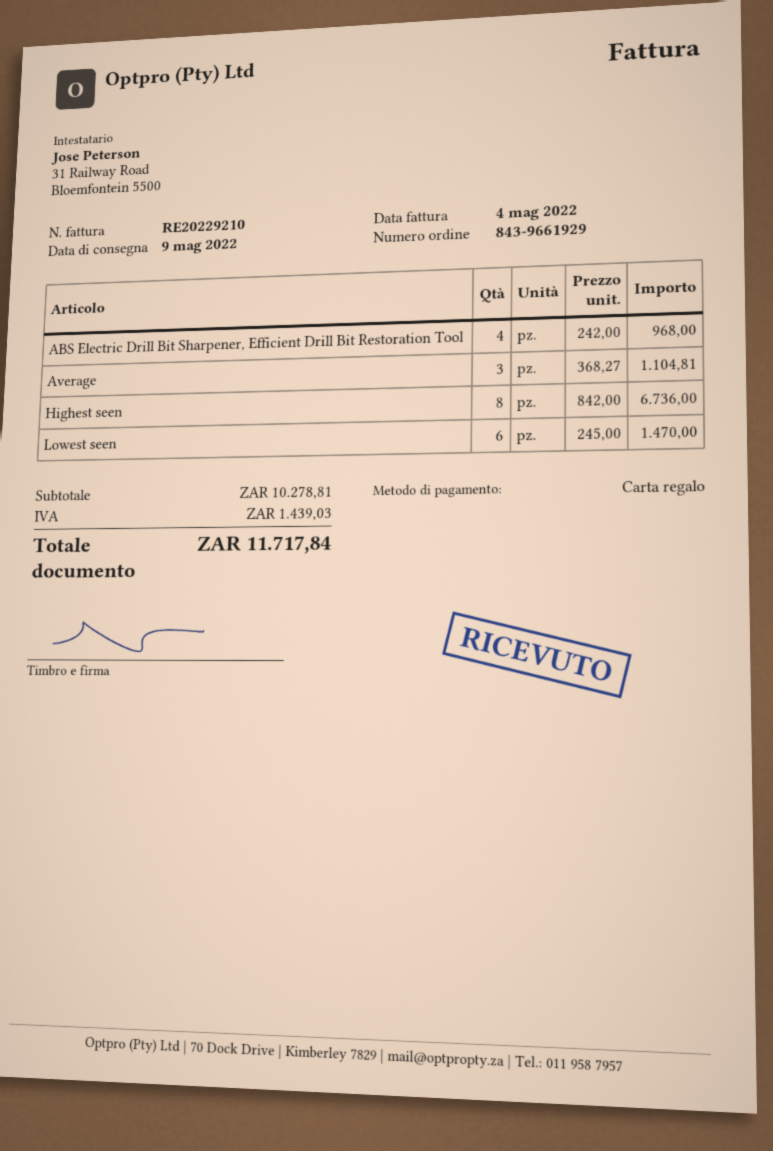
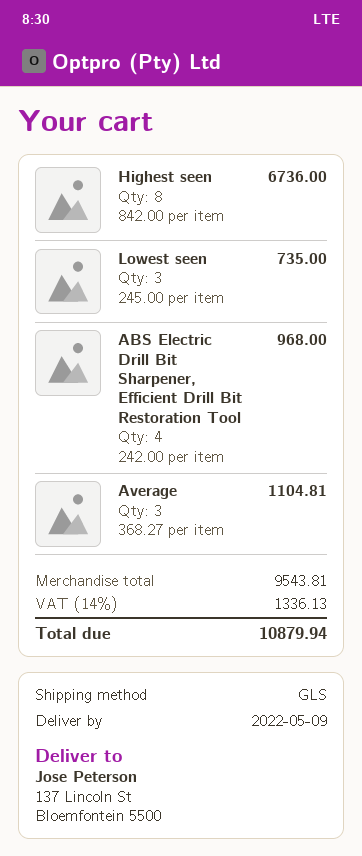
Lowest seen: 6 x 245.00 = 1470.00 -> 3 x 245.00 = 735.00
subtotal: 10278.81 -> 9543.81
tax: 1439.03 -> 1336.13
total: 11717.84 -> 10879.94

